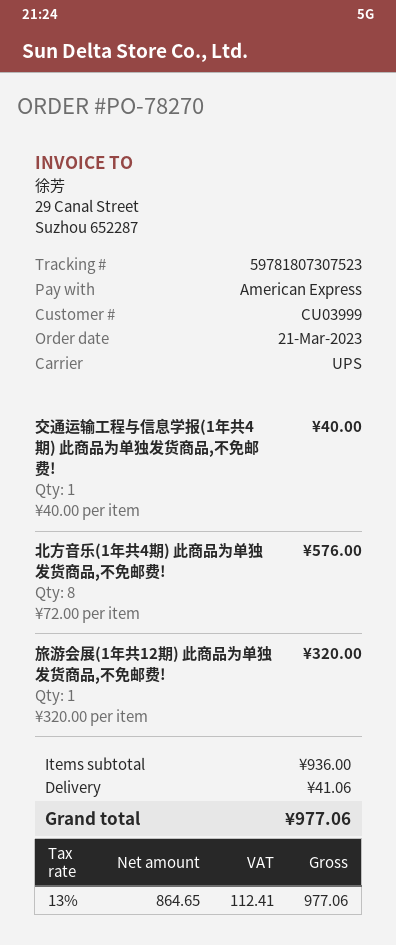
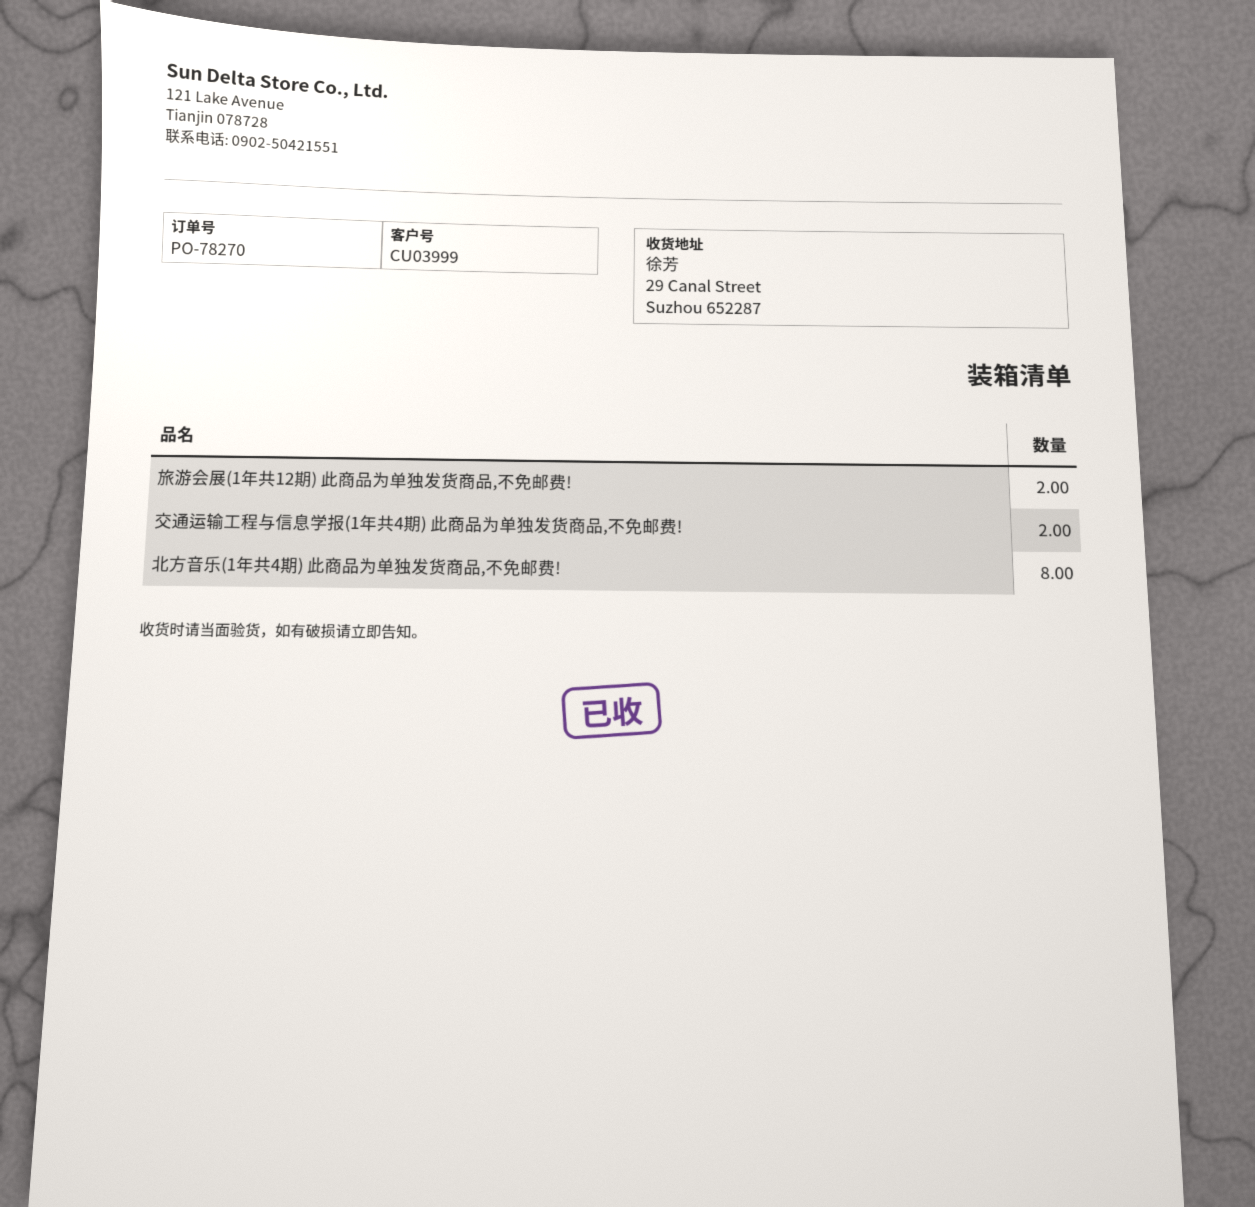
交通运输工程与信息学报(1年共4期) 此商品为单独发货商品,不免邮费!: 1 -> 2
旅游会展(1年共12期) 此商品为单独发货商品,不免邮费!: 1 -> 2

